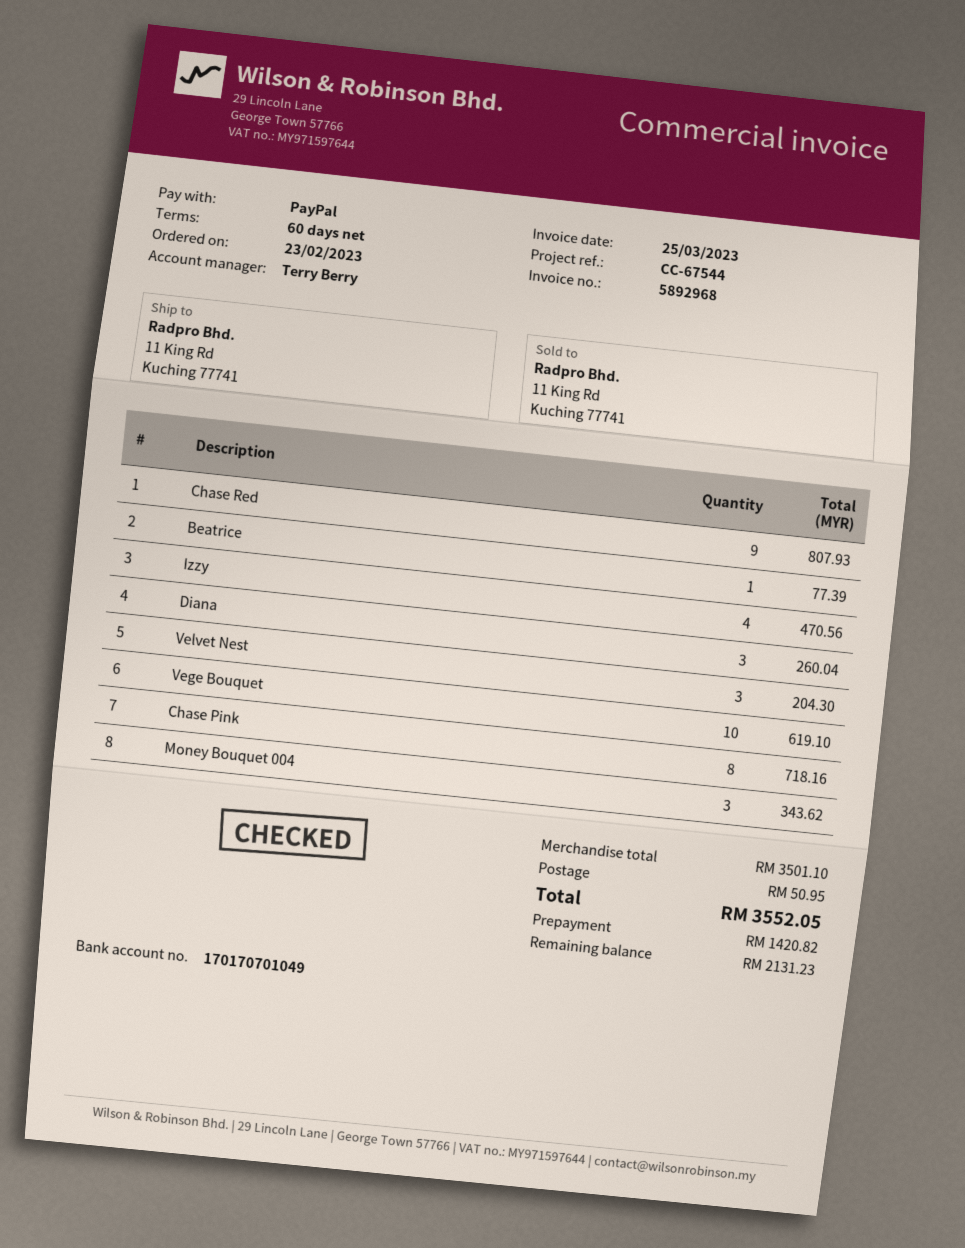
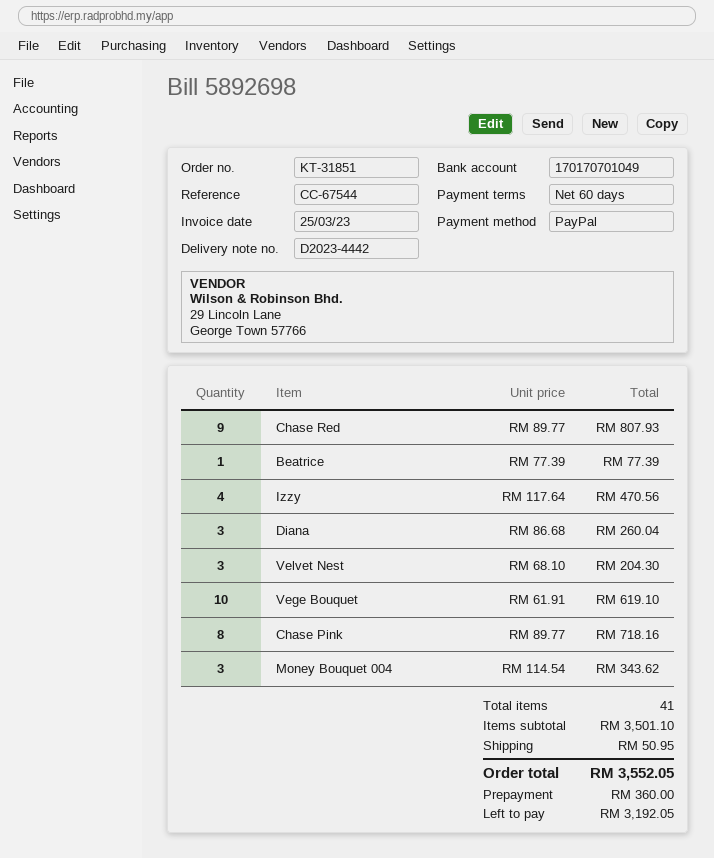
invoice number: 5892968 -> 5892698
deposit: 1420.82 -> 360.00
balance: 2131.23 -> 3192.05

